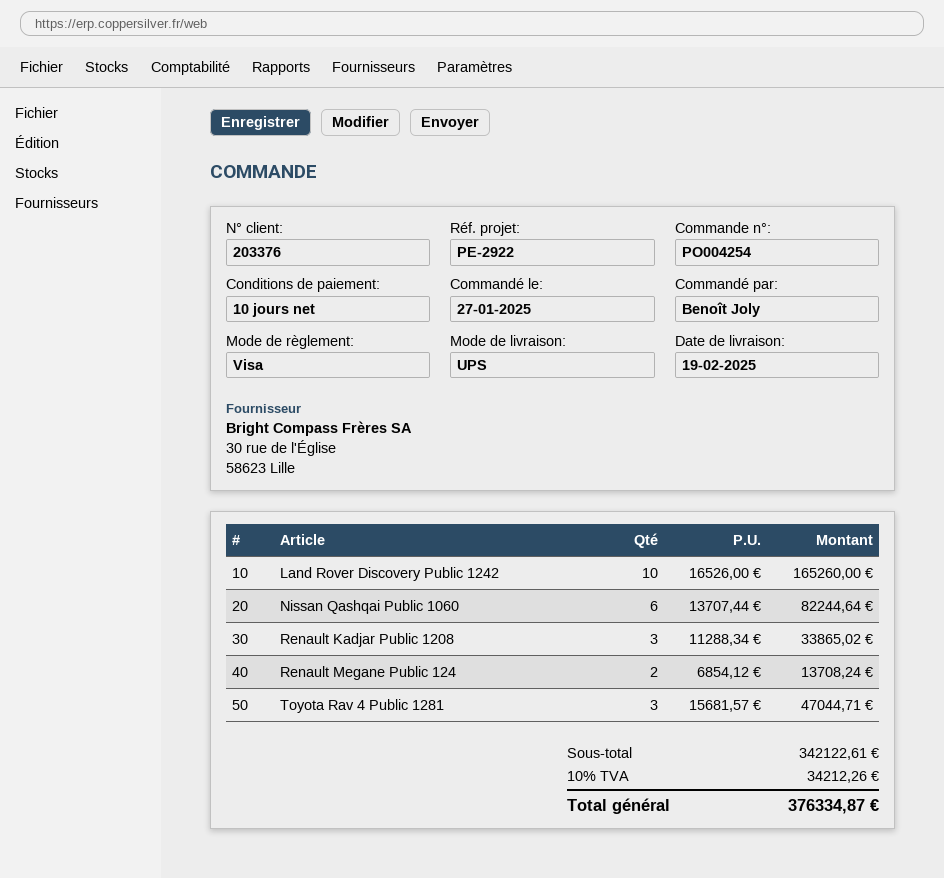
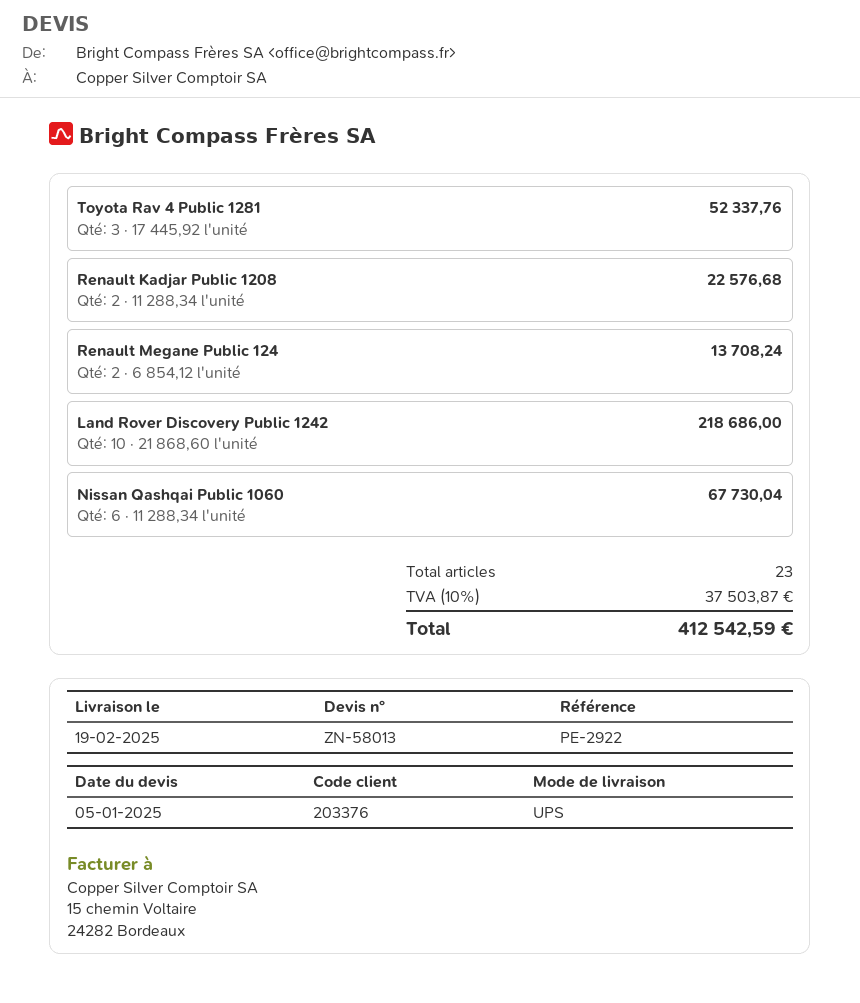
Land Rover Discovery Public 1242: 10 x 16526.00 = 165260.00 -> 10 x 21868.60 = 218686.00
Nissan Qashqai Public 1060: 6 x 13707.44 = 82244.64 -> 6 x 11288.34 = 67730.04
Renault Kadjar Public 1208: 3 x 11288.34 = 33865.02 -> 2 x 11288.34 = 22576.68
Toyota Rav 4 Public 1281: 3 x 15681.57 = 47044.71 -> 3 x 17445.92 = 52337.76
tax: 10% = 34212.26 -> 10% = 37503.87
total: 376334.87 -> 412542.59

